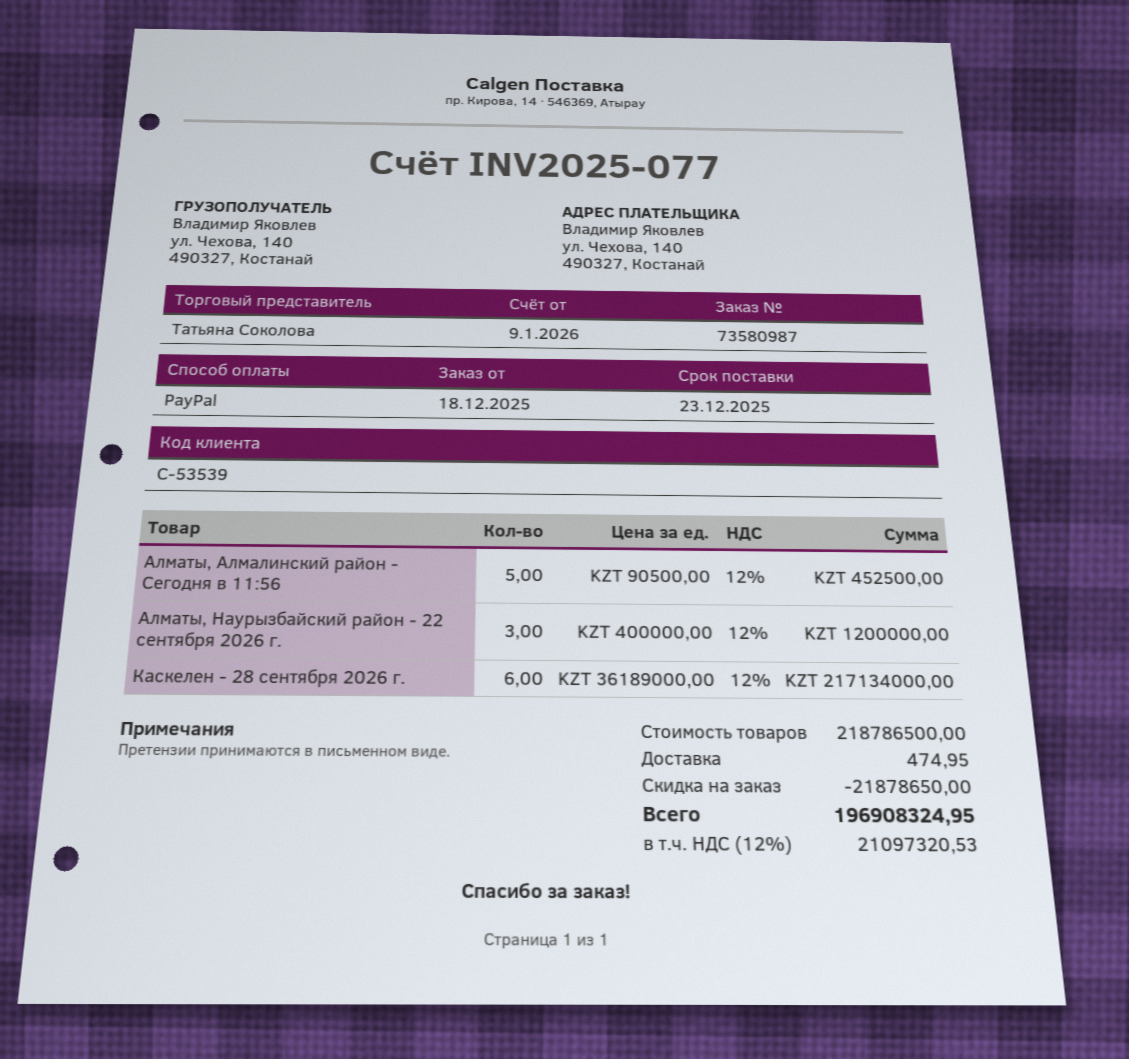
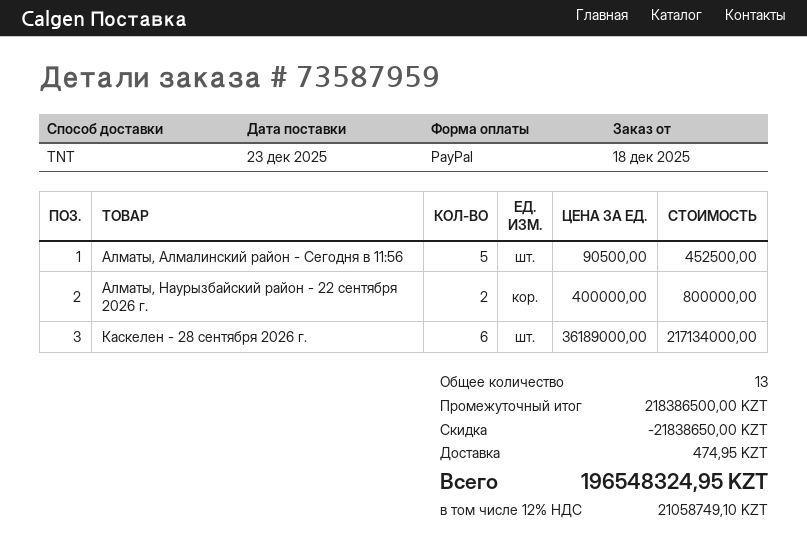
order number: 73580987 -> 73587959
Алматы, Наурызбайский район - 22 сентября 2026 г.: 3 x 400000.00 = 1200000.00 -> 2 x 400000.00 = 800000.00
subtotal: 218786500.00 -> 218386500.00
discount: 21878650.00 -> 21838650.00
tax: 12% = 21097320.53 -> 12% = 21058749.10
total: 196908324.95 -> 196548324.95

